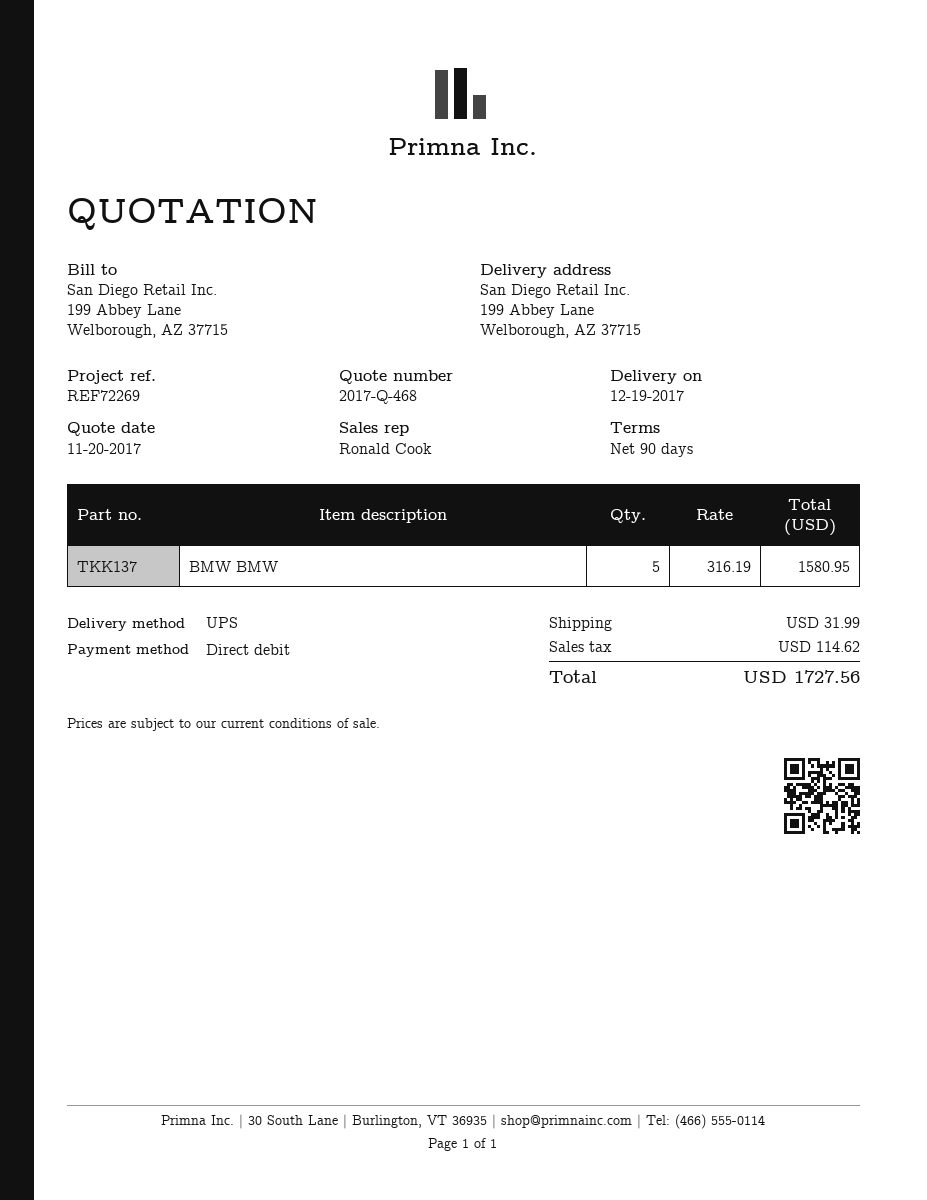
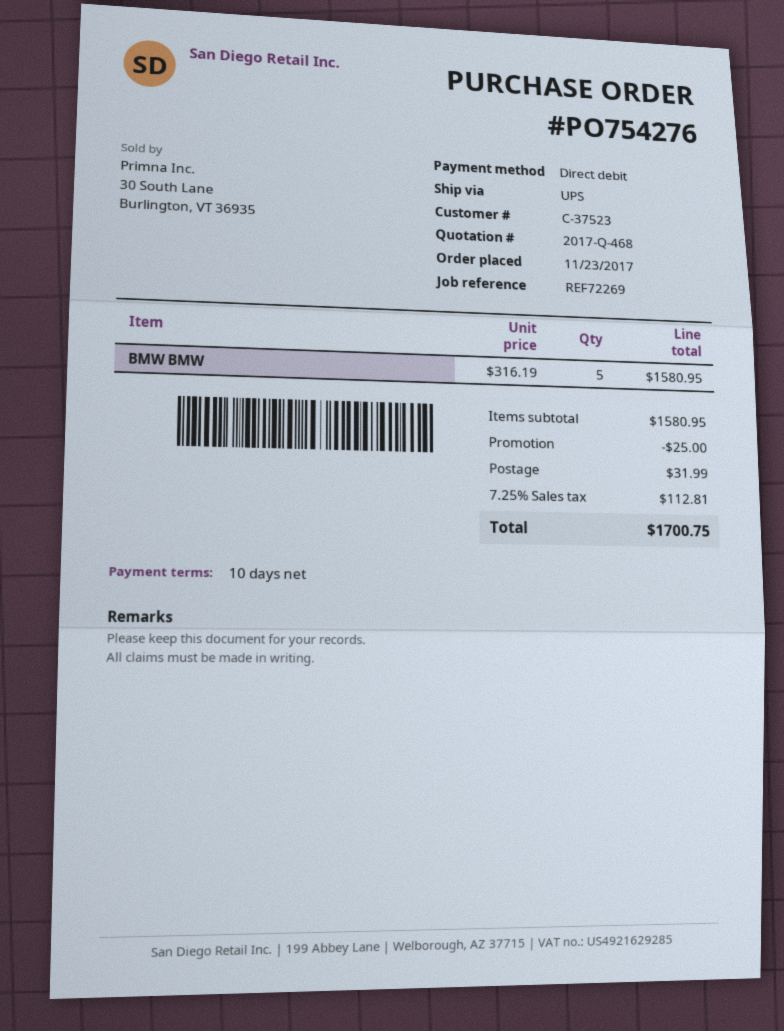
payment terms: 90 days -> 10 days
discount: none -> 25.00
tax: 114.62 -> 112.81
total: 1727.56 -> 1700.75

